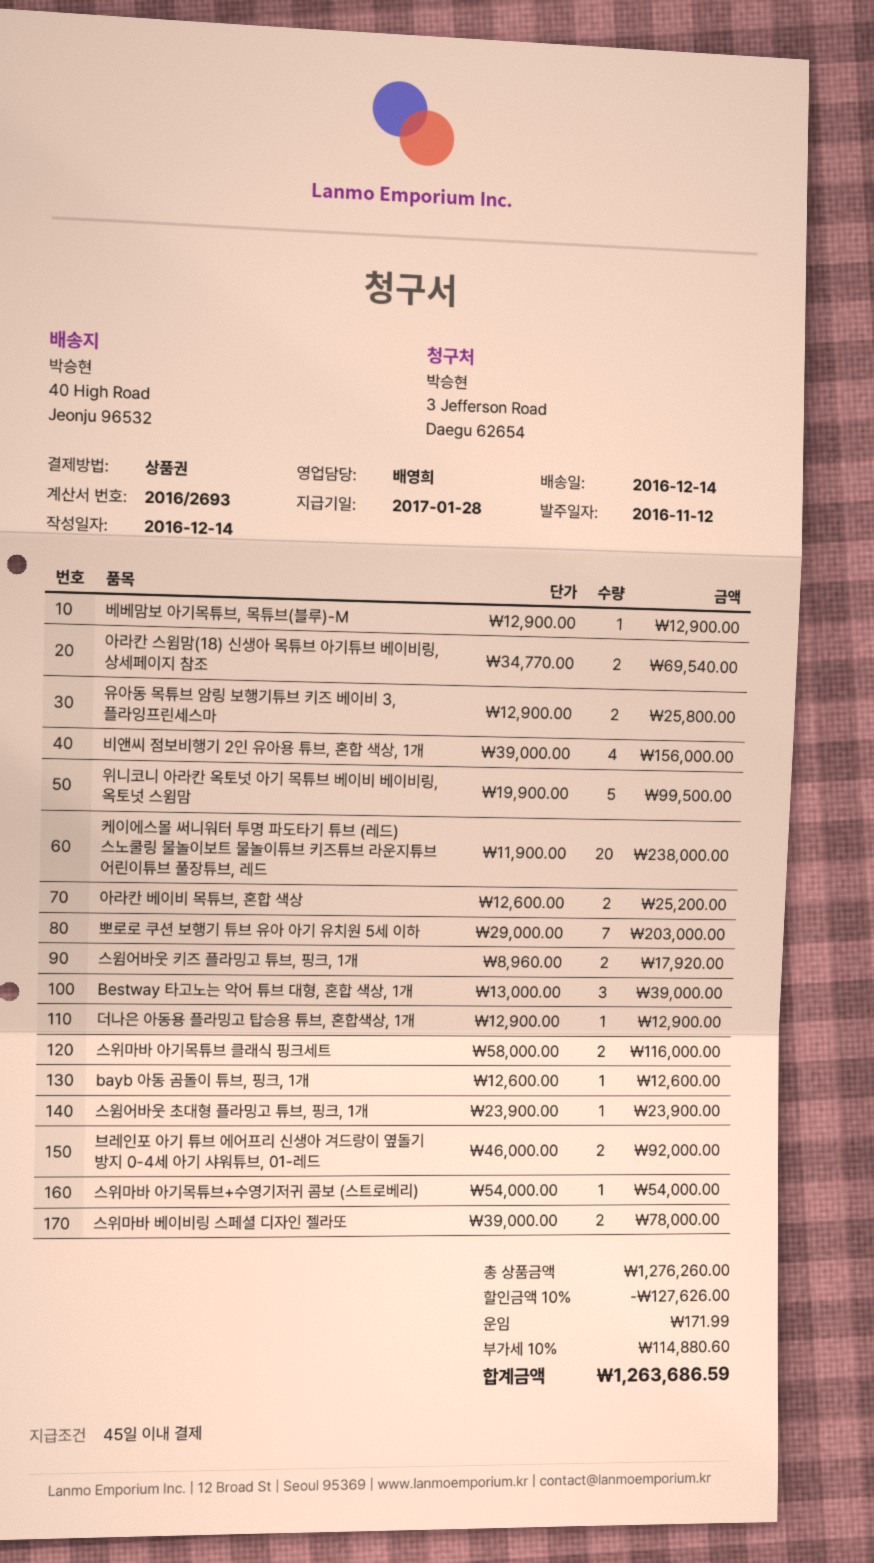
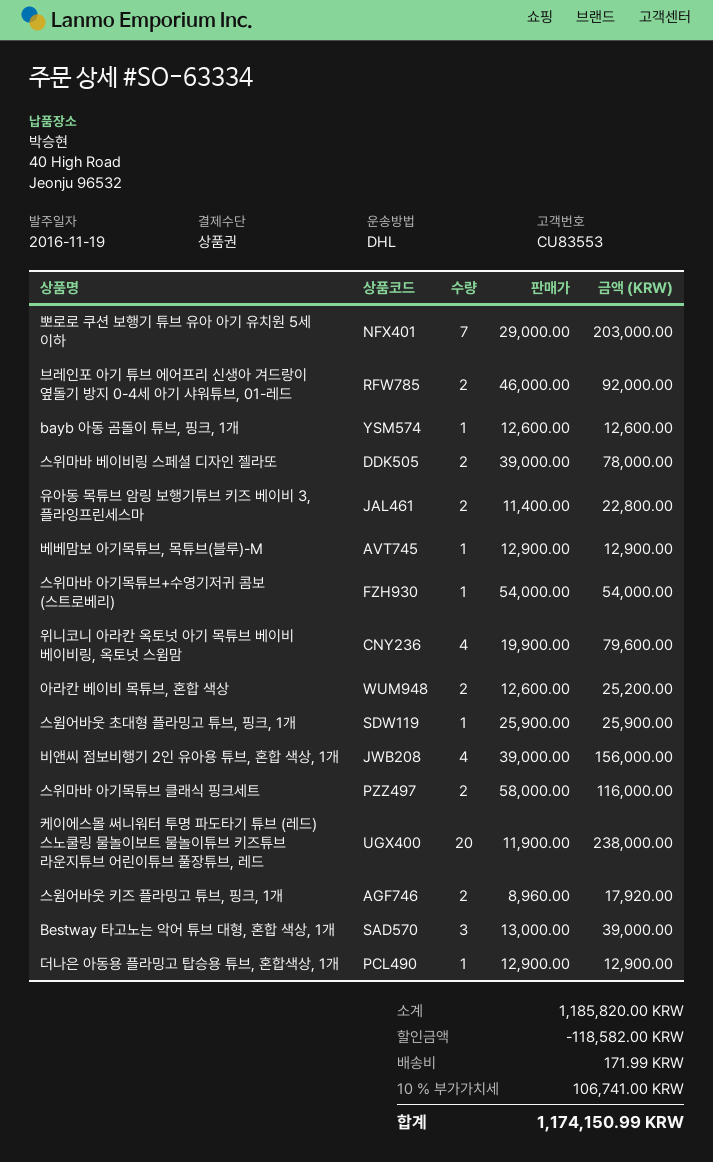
order date: 2016-11-12 -> 2016-11-19
아라칸 스윔맘(18) 신생아 목튜브 아기튜브 베이비링, 상세페이지 참조: 2 x 34770.00 = 69540.00 -> none
유아동 목튜브 암링 보행기튜브 키즈 베이비 3, 플라잉프린세스마: 2 x 12900.00 = 25800.00 -> 2 x 11400.00 = 22800.00
위니코니 아라칸 옥토넛 아기 목튜브 베이비 베이비링, 옥토넛 스윔맘: 5 x 19900.00 = 99500.00 -> 4 x 19900.00 = 79600.00
스윔어바웃 초대형 플라밍고 튜브, 핑크, 1개: 1 x 23900.00 = 23900.00 -> 1 x 25900.00 = 25900.00
subtotal: 1276260.00 -> 1185820.00
discount: 127626.00 -> 118582.00
tax: 10% = 114880.60 -> 10% = 106741.00
total: 1263686.59 -> 1174150.99

